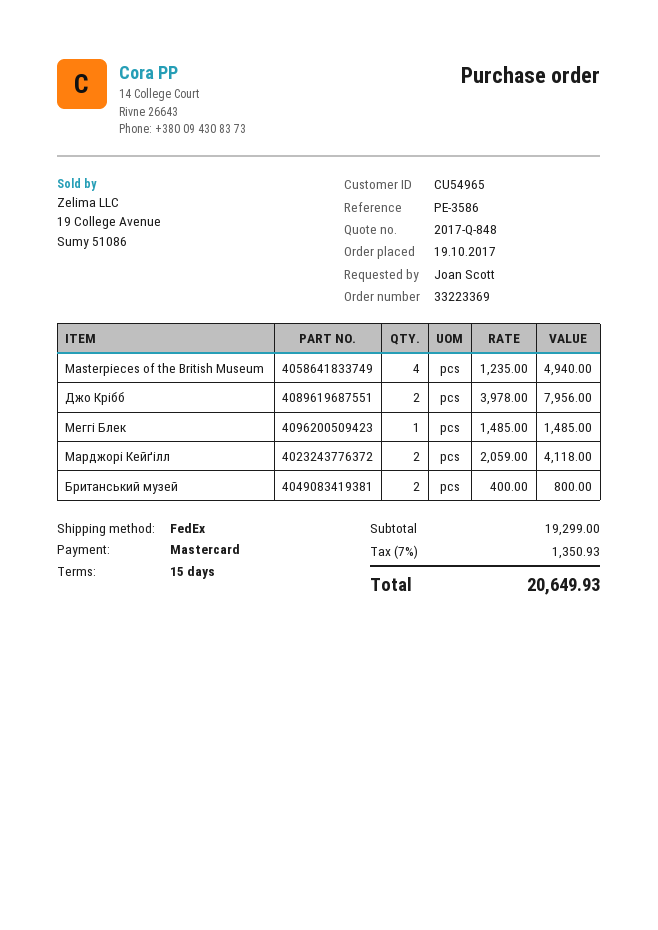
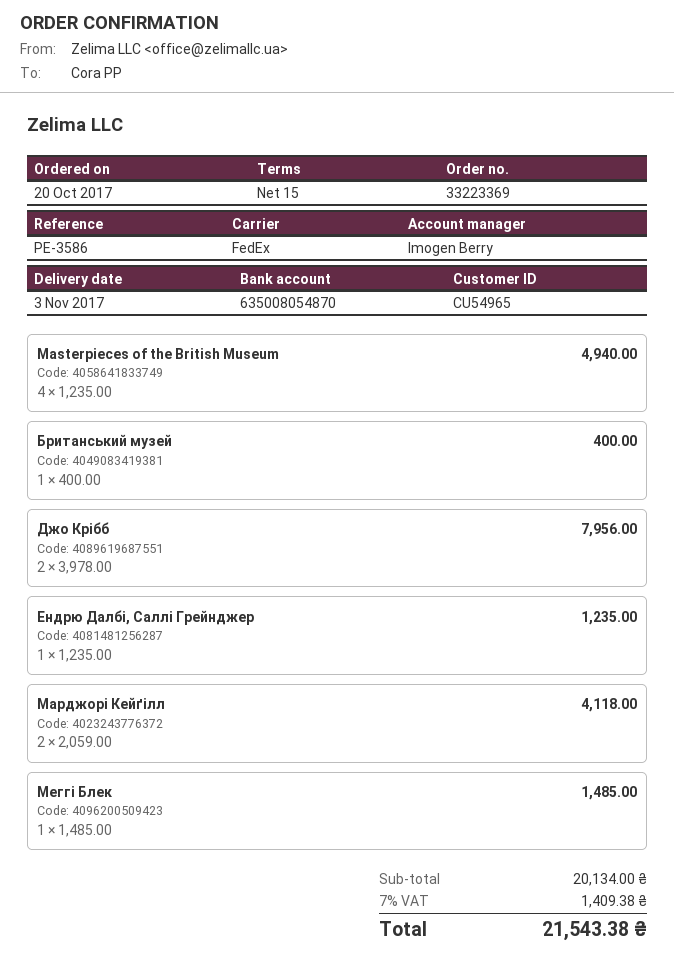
order date: 2017-10-19 -> 2017-10-20
Британський музей: 2 x 400.00 = 800.00 -> 1 x 400.00 = 400.00
Ендрю Далбі, Саллі Грейнджер: none -> 1 x 1235.00 = 1235.00
subtotal: 19299.00 -> 20134.00
tax: 7% = 1350.93 -> 7% = 1409.38
total: 20649.93 -> 21543.38

